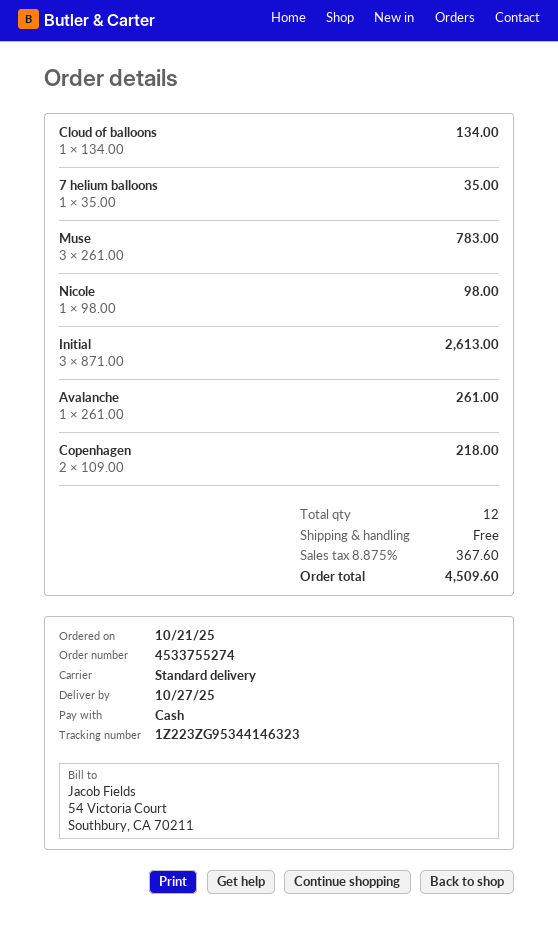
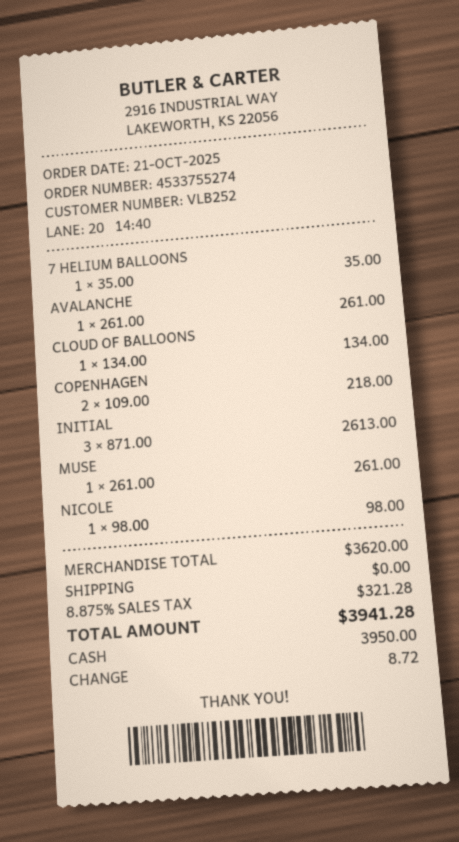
Muse: 3 x 261.00 = 783.00 -> 1 x 261.00 = 261.00
tax: 8.875% = 367.60 -> 8.875% = 321.28
total: 4509.60 -> 3941.28

